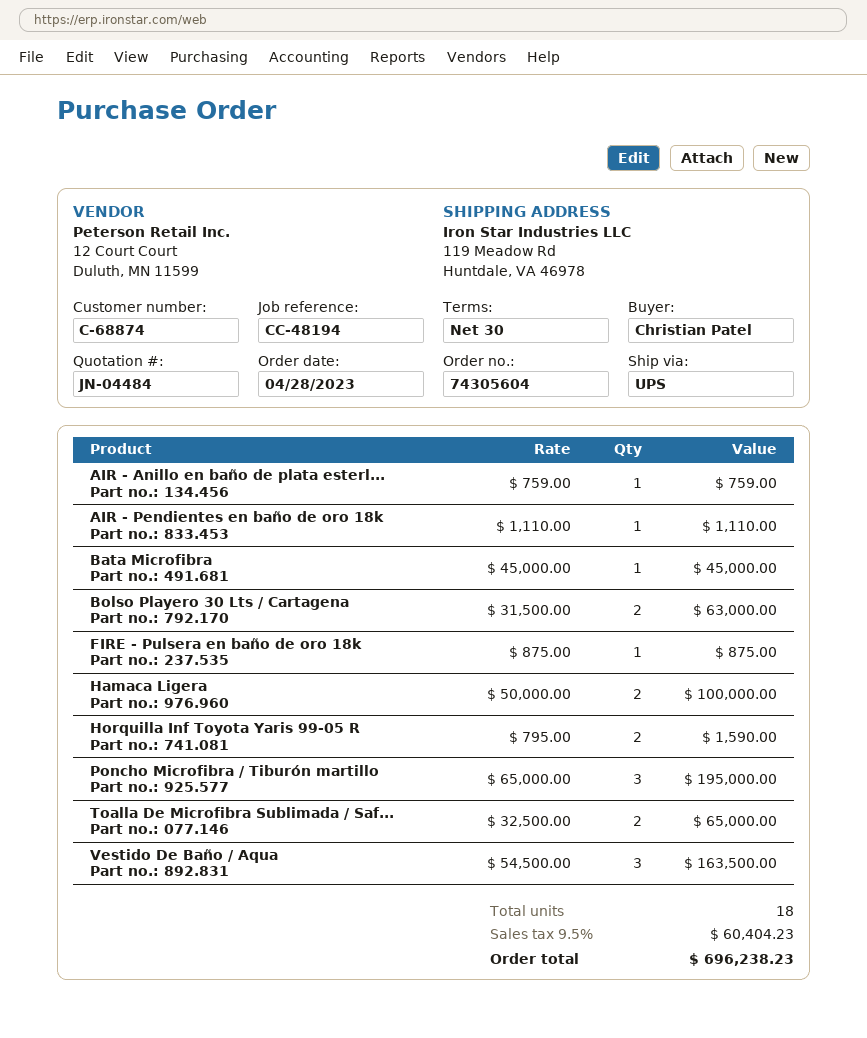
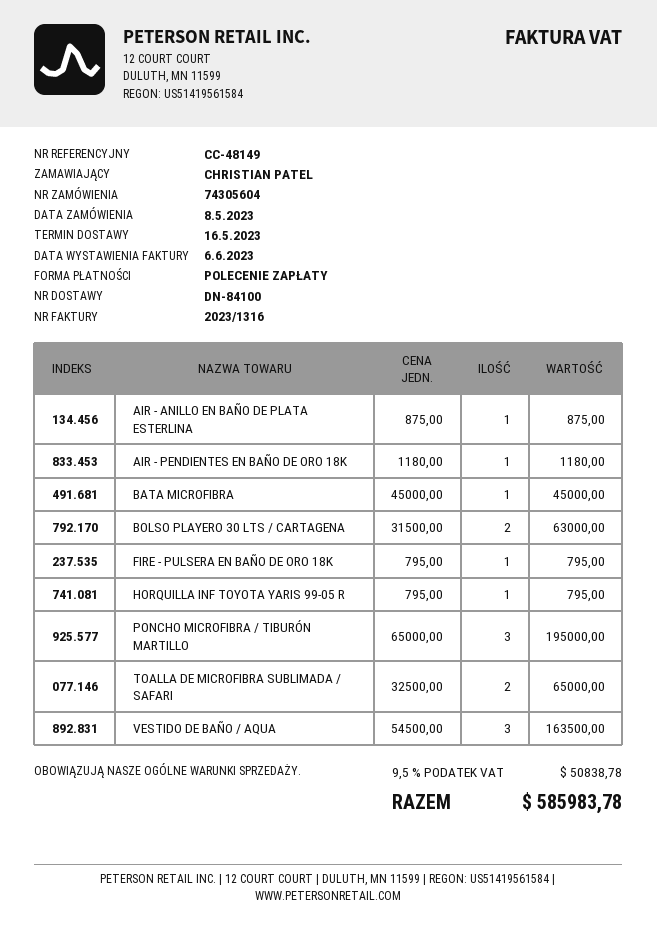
order date: 2023-04-28 -> 2023-05-08
reference: CC-48194 -> CC-48149
AIR - Anillo en baño de plata esterl...: 1 x 759.00 = 759.00 -> 1 x 875.00 = 875.00
AIR - Pendientes en baño de oro 18k: 1 x 1110.00 = 1110.00 -> 1 x 1180.00 = 1180.00
FIRE - Pulsera en baño de oro 18k: 1 x 875.00 = 875.00 -> 1 x 795.00 = 795.00
Hamaca Ligera: 2 x 50000.00 = 100000.00 -> none
Horquilla Inf Toyota Yaris 99-05 R: 2 x 795.00 = 1590.00 -> 1 x 795.00 = 795.00
tax: 9.5% = 60404.23 -> 9.5% = 50838.78
total: 696238.23 -> 585983.78

